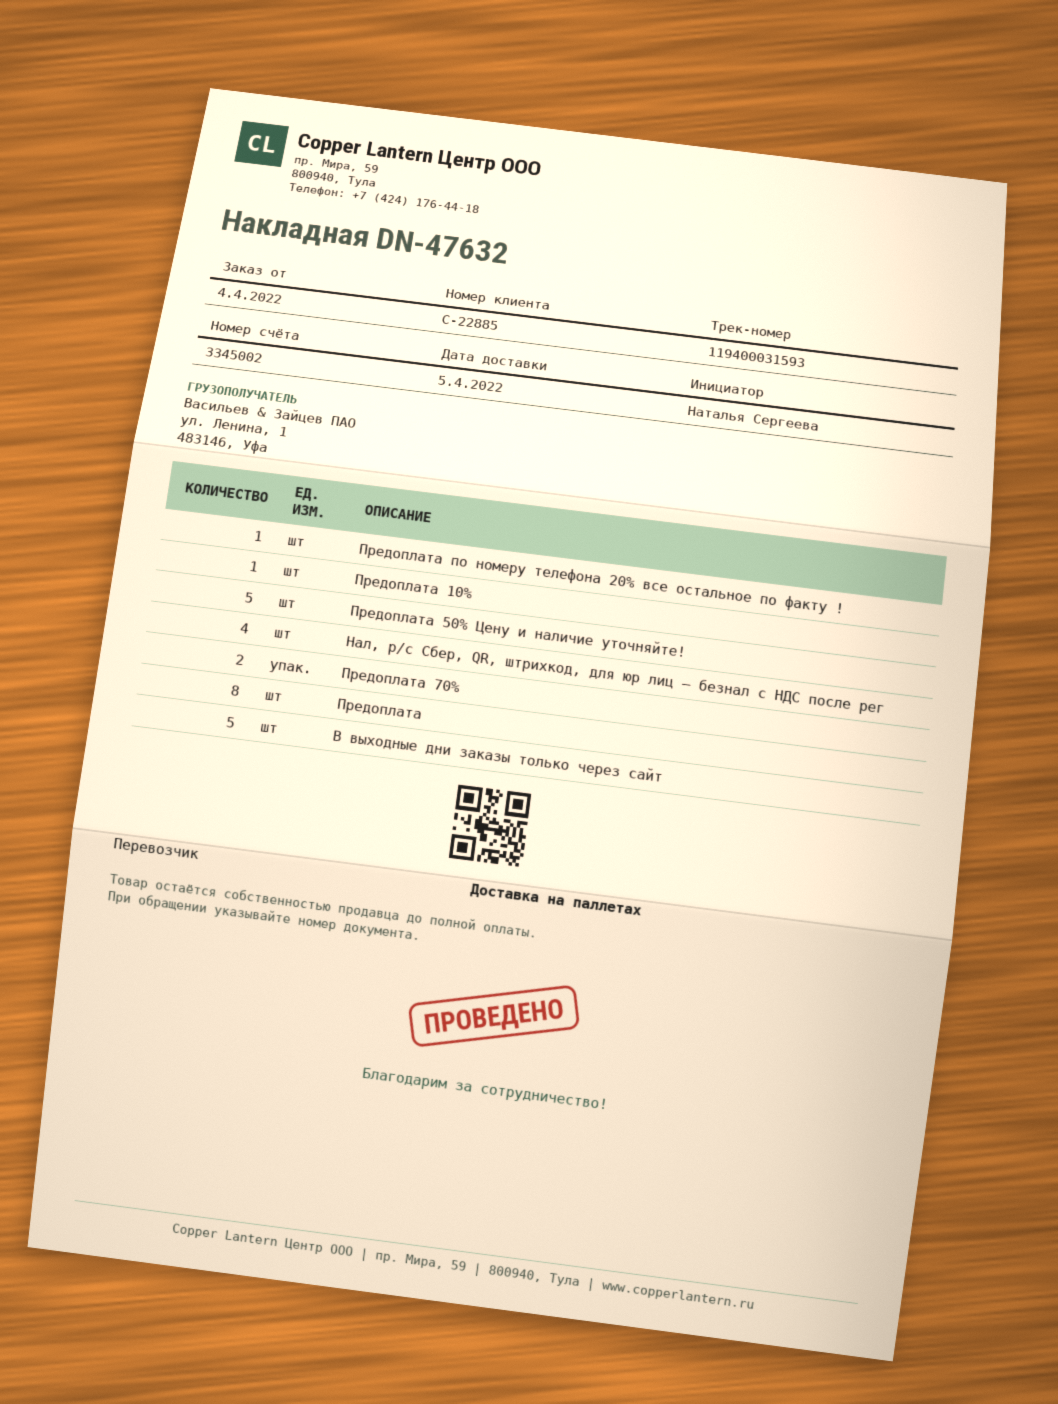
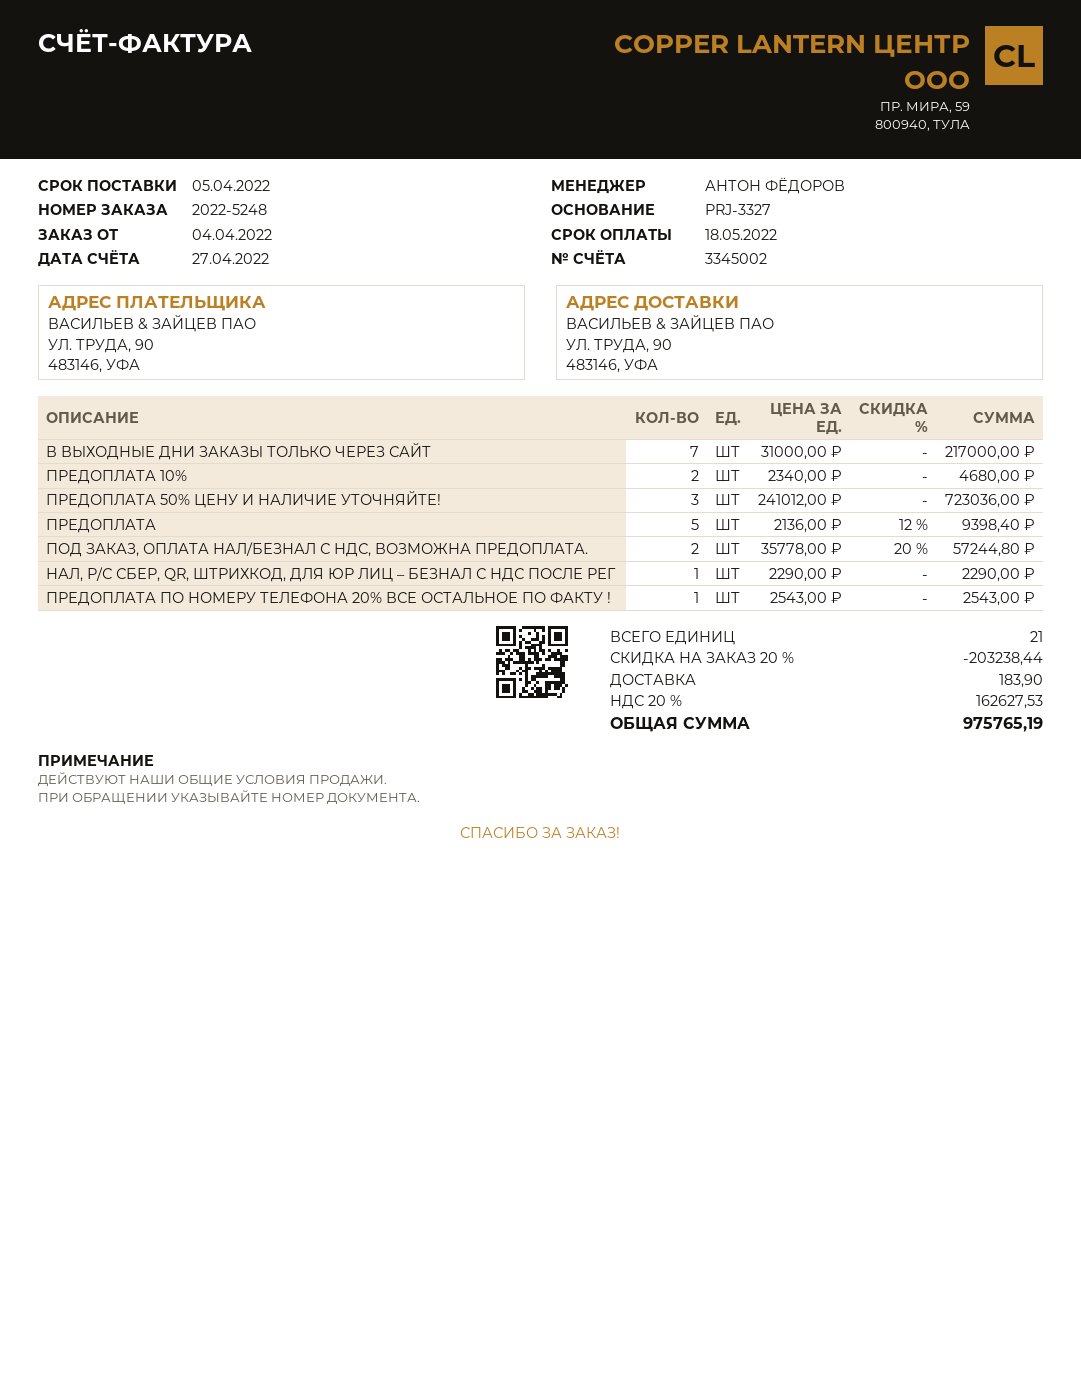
ship to: ул. Ленина, 1, 483146, Уфа -> УЛ. ТРУДА, 90, 483146, УФА
Предоплата 10%: 1 -> 2
Предоплата 50% Цену и наличие уточняйте!: 5 -> 3
Нал, р/с Сбер, QR, штрихкод, для юр лиц – безнал с НДС после рег: 4 -> 1
Предоплата 70%: 2 -> none
Предоплата: 8 -> 5
В выходные дни заказы только через сайт: 5 -> 7
ПОД ЗАКАЗ, ОПЛАТА НАЛ/БЕЗНАЛ С НДС, ВОЗМОЖНА ПРЕДОПЛАТА.: none -> 2

